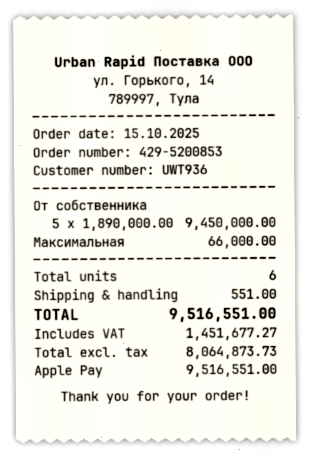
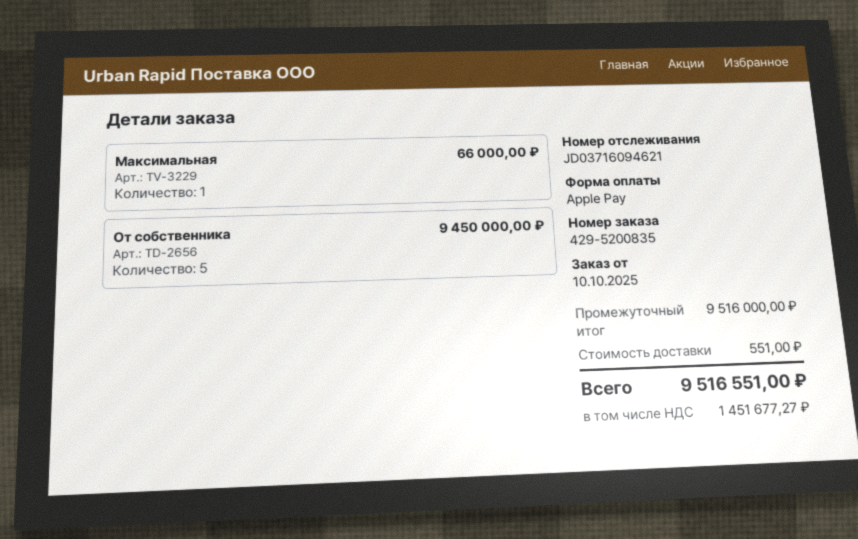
order number: 429-5200853 -> 429-5200835
order date: 2025-10-15 -> 2025-10-10

